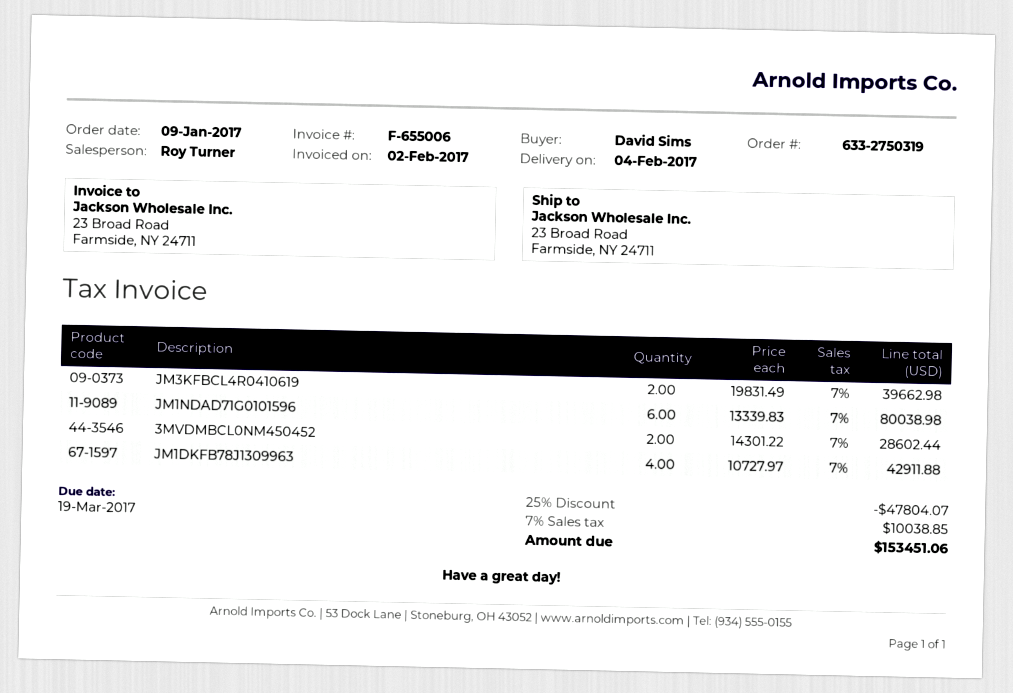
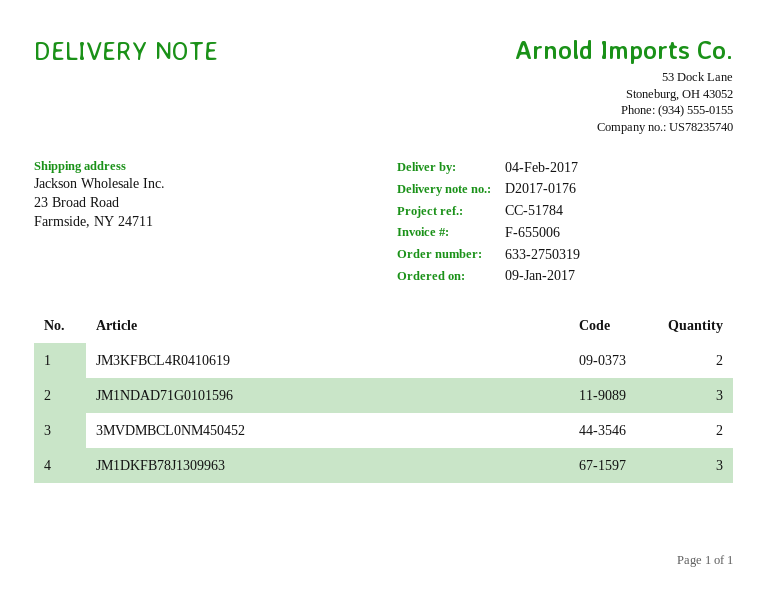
JM1NDAD71G0101596: 6 -> 3
JM1DKFB78J1309963: 4 -> 3

